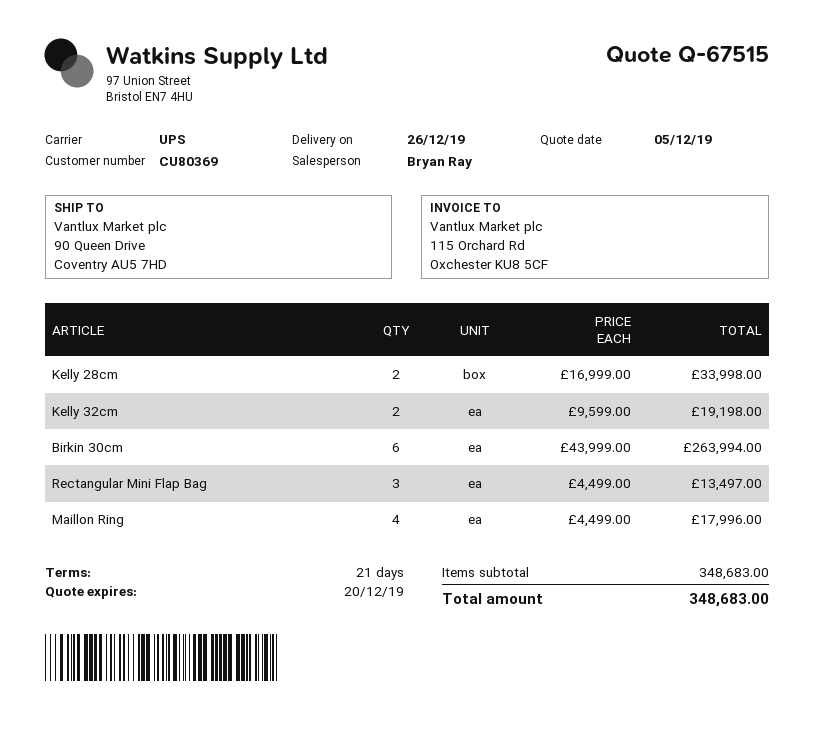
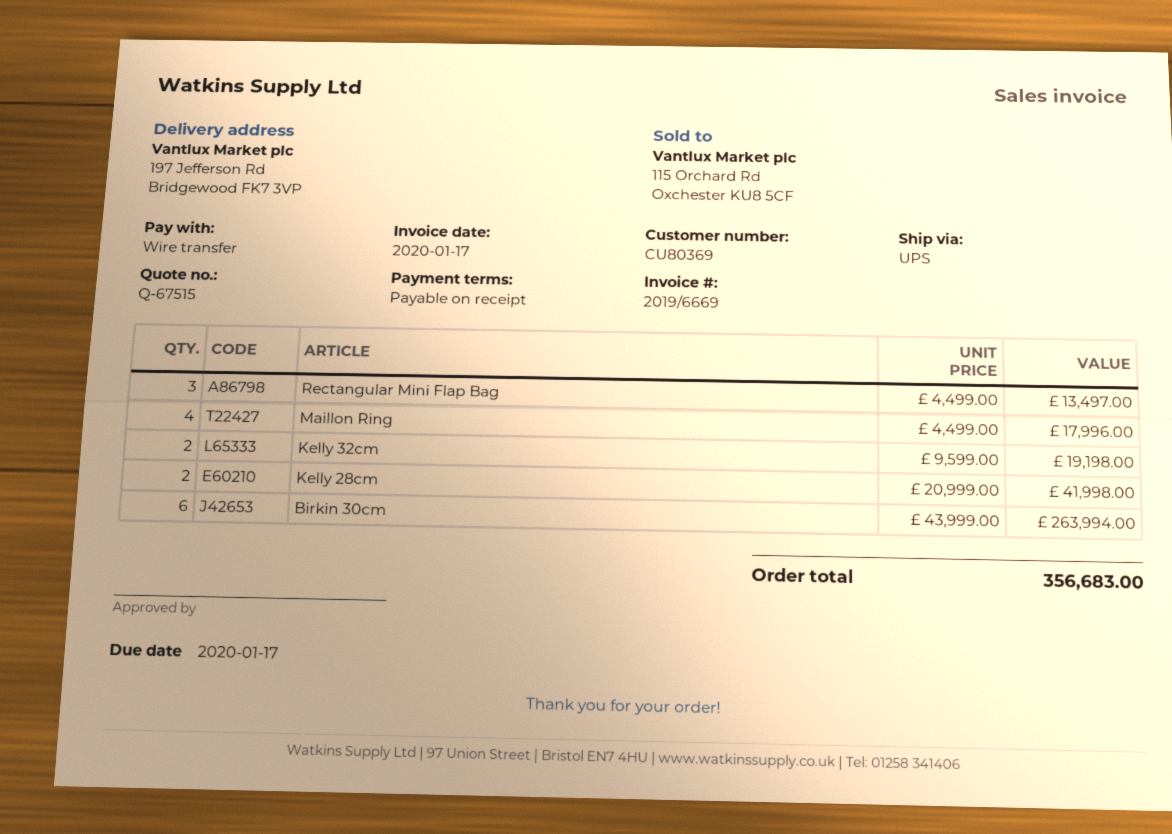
payment terms: 21 days -> on receipt
ship to: 90 Queen Drive, Coventry AU5 7HD -> 197 Jefferson Rd, Bridgewood FK7 3VP
Kelly 28cm: 2 x 16999.00 = 33998.00 -> 2 x 20999.00 = 41998.00
total: 348683.00 -> 356683.00

